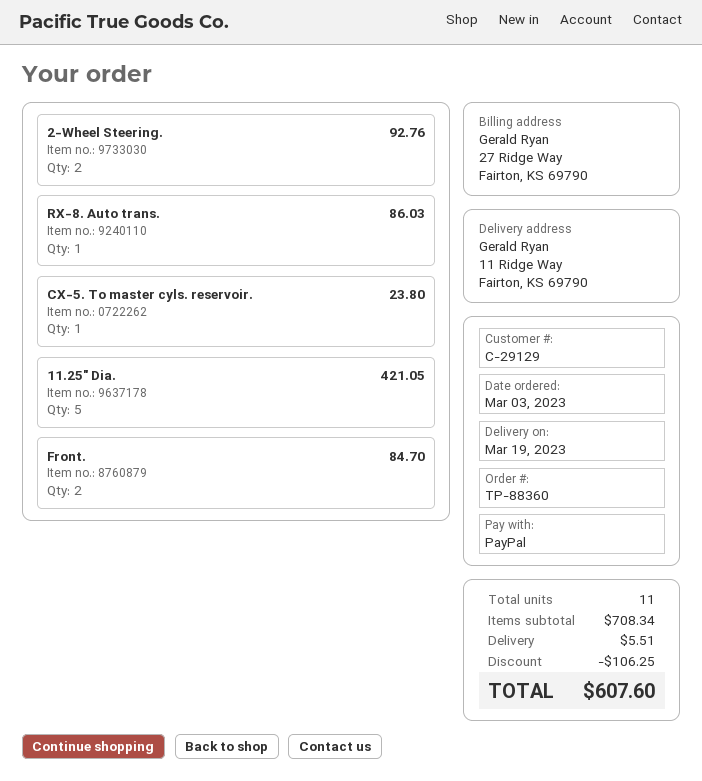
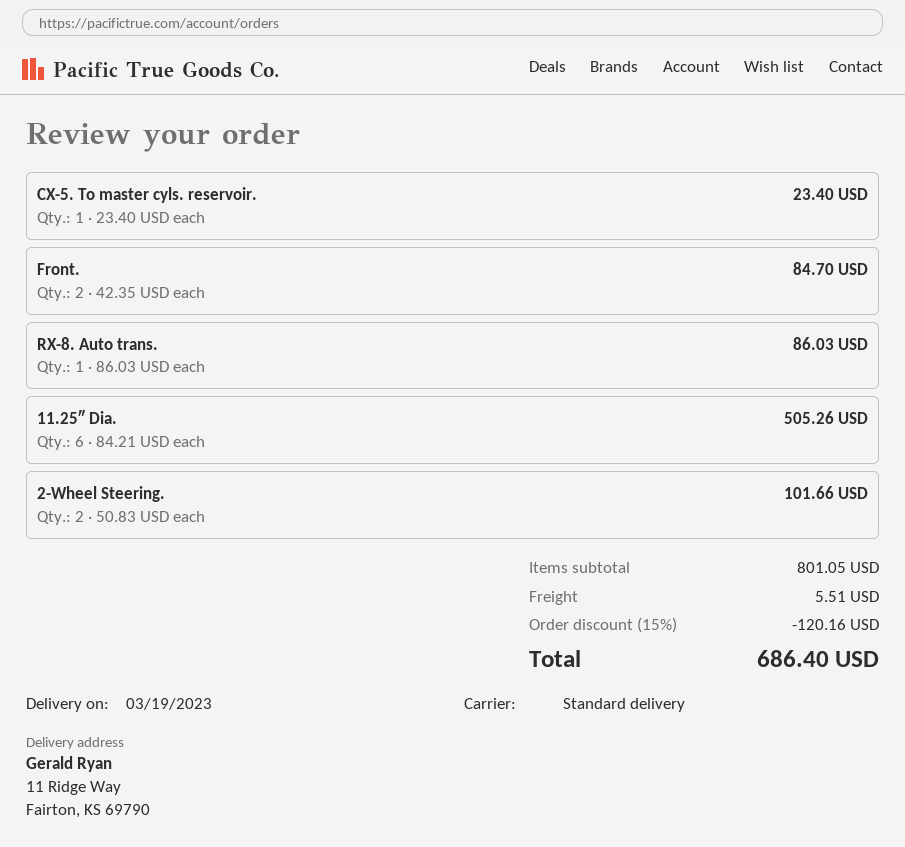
2-Wheel Steering.: 2 for 92.76 -> 2 for 101.66
CX-5. To master cyls. reservoir.: 1 for 23.80 -> 1 for 23.40
11.25″ Dia.: 5 for 421.05 -> 6 for 505.26
subtotal: 708.34 -> 801.05
discount: 106.25 -> 120.16
total: 607.60 -> 686.40

